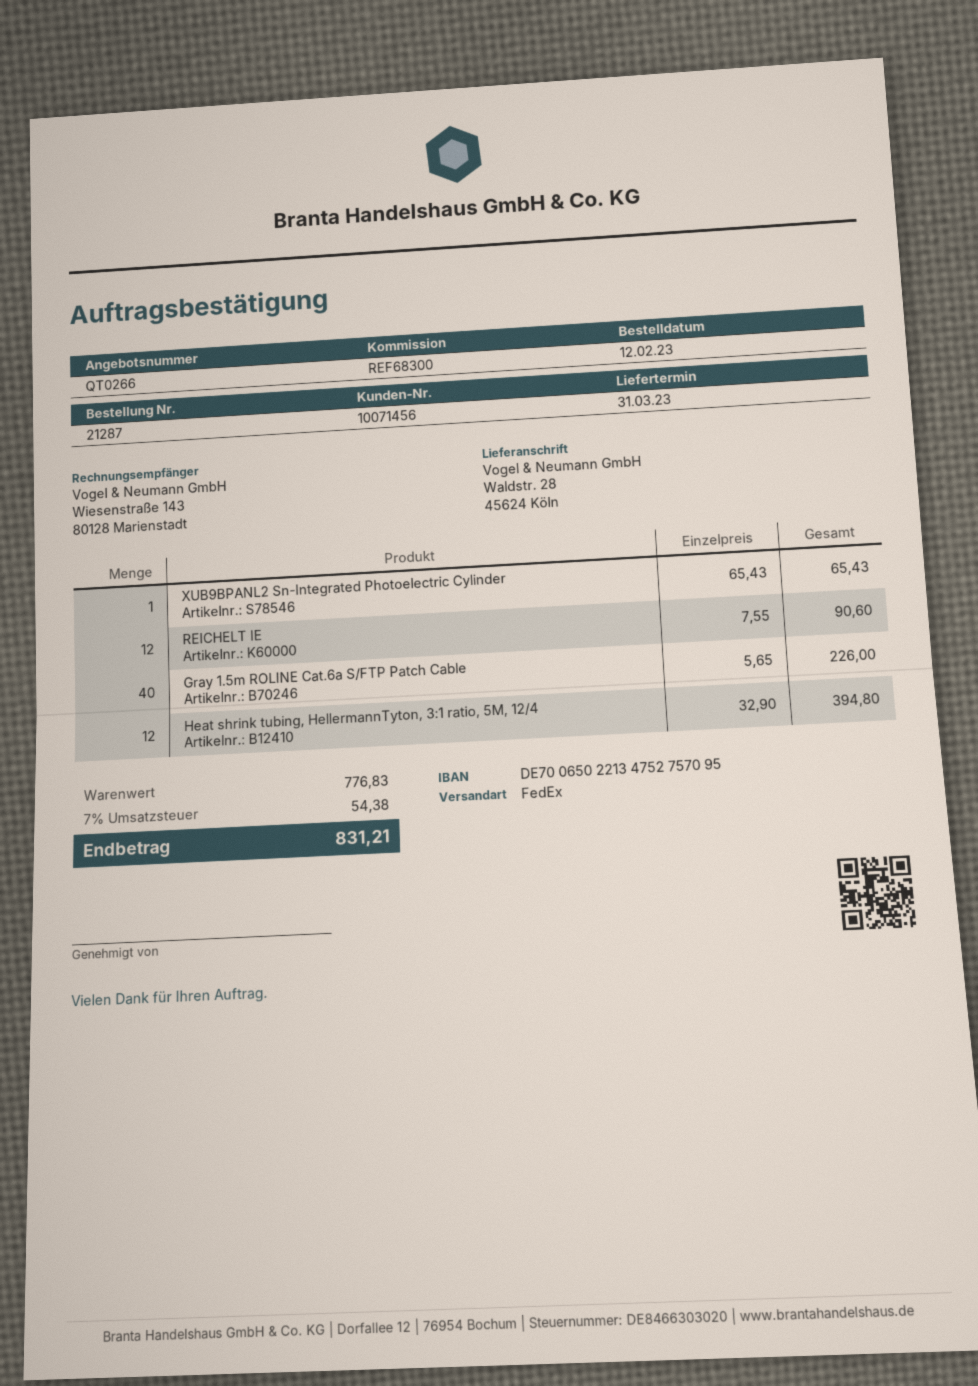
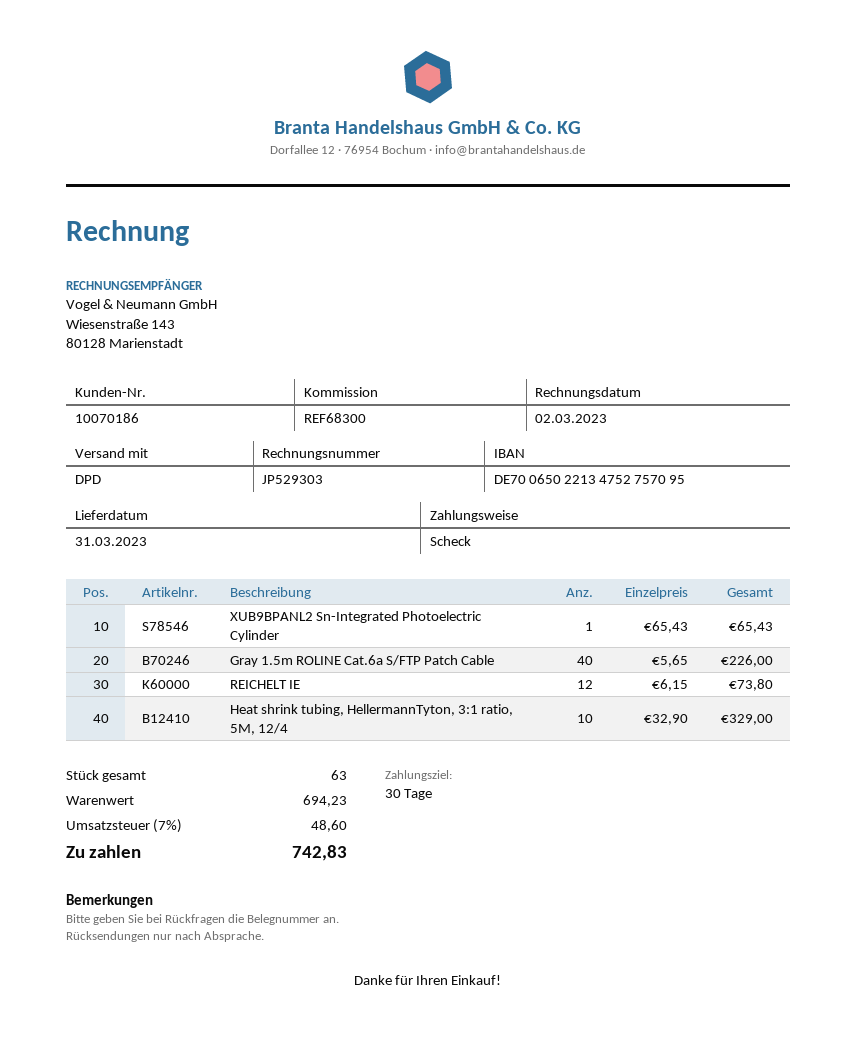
customer number: 10071456 -> 10070186
shipping method: FedEx -> DPD
REICHELT IE: 12 x 7.55 = 90.60 -> 12 x 6.15 = 73.80
Heat shrink tubing, HellermannTyton, 3:1 ratio, 5M, 12/4: 12 x 32.90 = 394.80 -> 10 x 32.90 = 329.00
subtotal: 776.83 -> 694.23
tax: 7% = 54.38 -> 7% = 48.60
total: 831.21 -> 742.83

